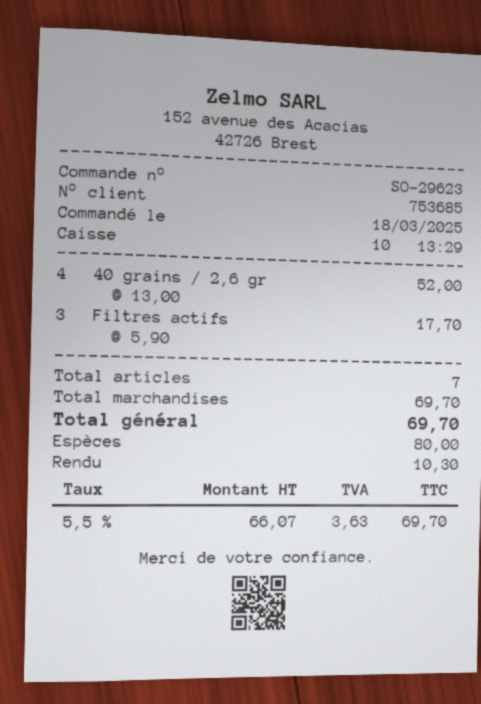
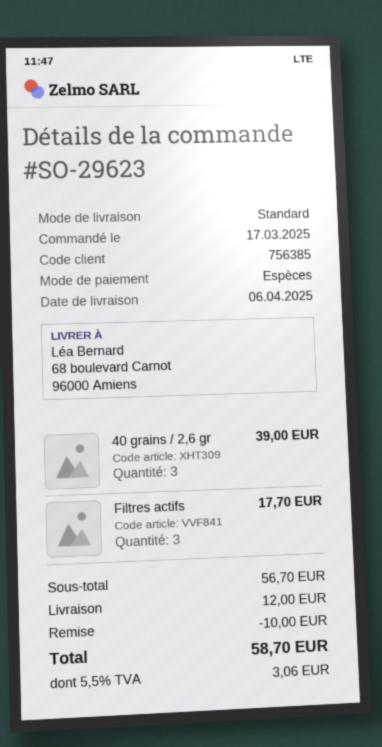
order date: 2025-03-18 -> 2025-03-17
customer number: 753685 -> 756385
40 grains / 2,6 gr: 4 for 52.00 -> 3 for 39.00
subtotal: 69.70 -> 56.70
discount: none -> 10.00
shipping: none -> 12.00
tax: 5.5% = 3.63 -> 5.5% = 3.06
total: 69.70 -> 58.70

